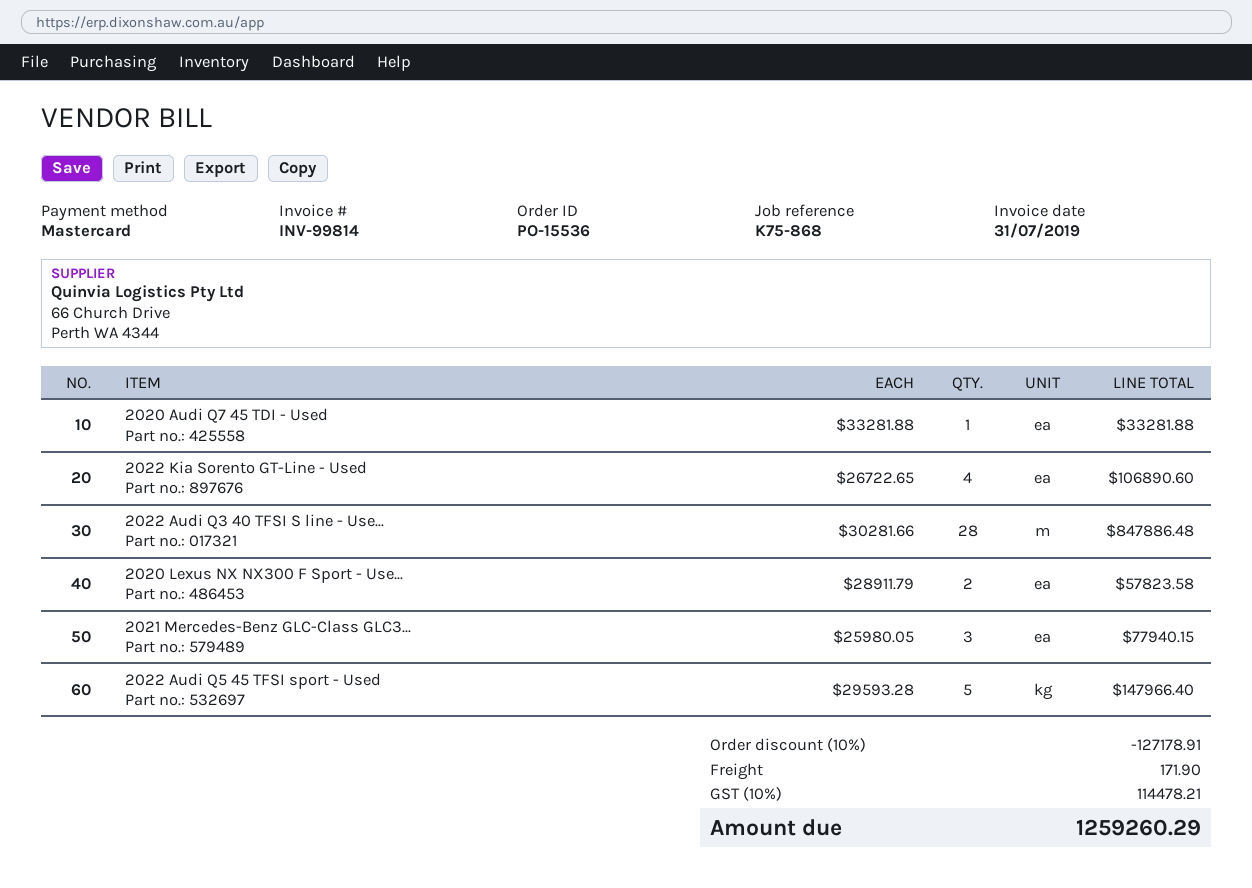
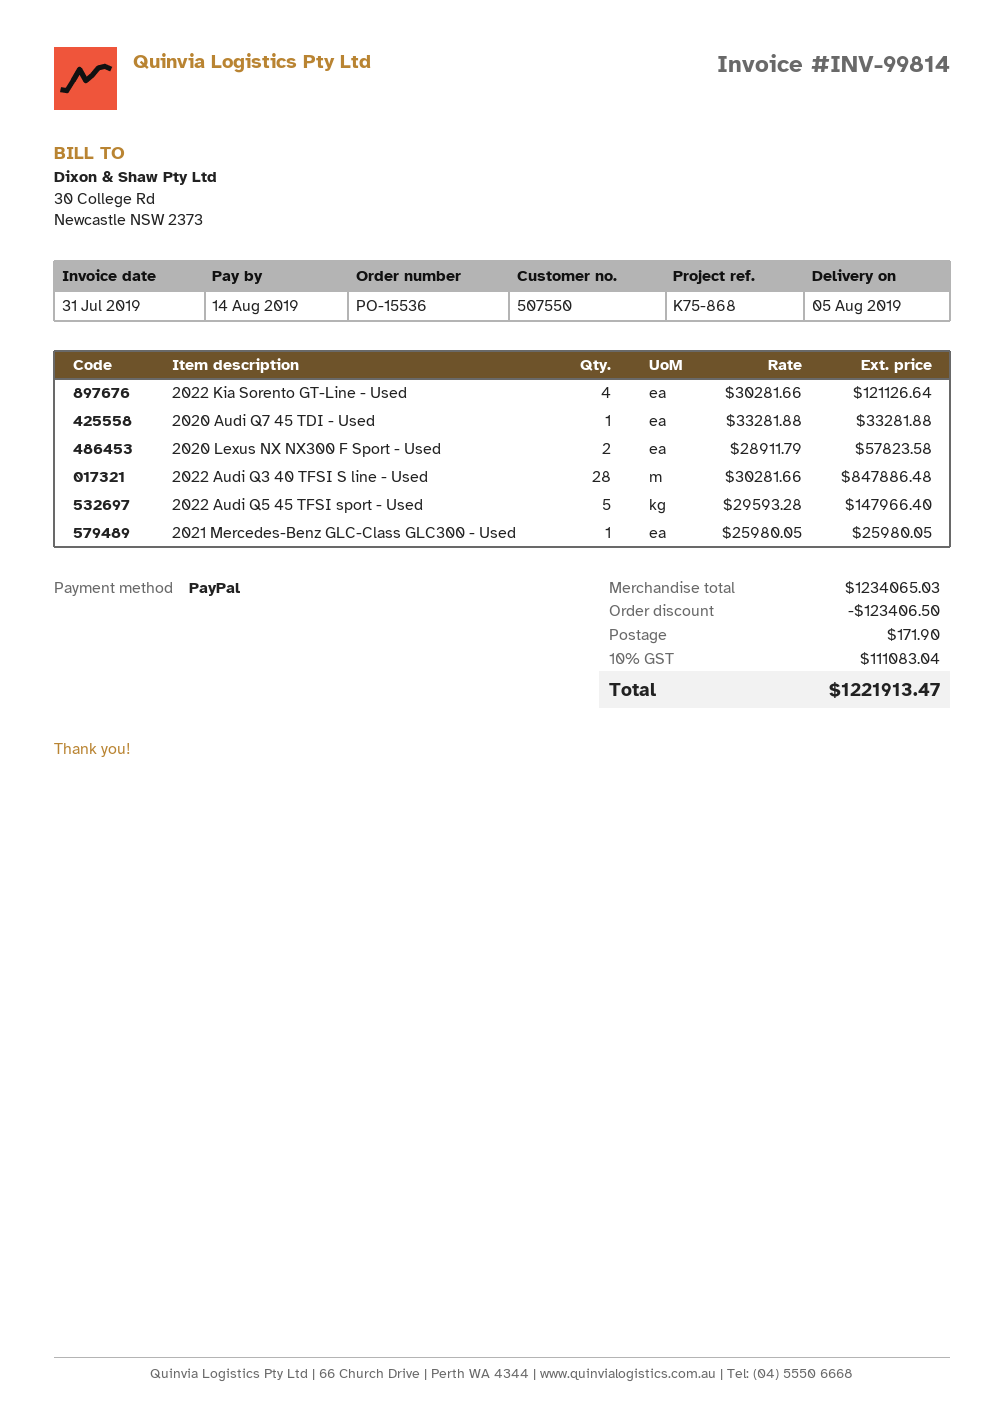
payment method: Mastercard -> PayPal
2022 Kia Sorento GT-Line - Used: 4 x 26722.65 = 106890.60 -> 4 x 30281.66 = 121126.64
2021 Mercedes-Benz GLC-Class GLC3...: 3 x 25980.05 = 77940.15 -> 1 x 25980.05 = 25980.05
discount: 127178.91 -> 123406.50
tax: 10% = 114478.21 -> 10% = 111083.04
total: 1259260.29 -> 1221913.47

